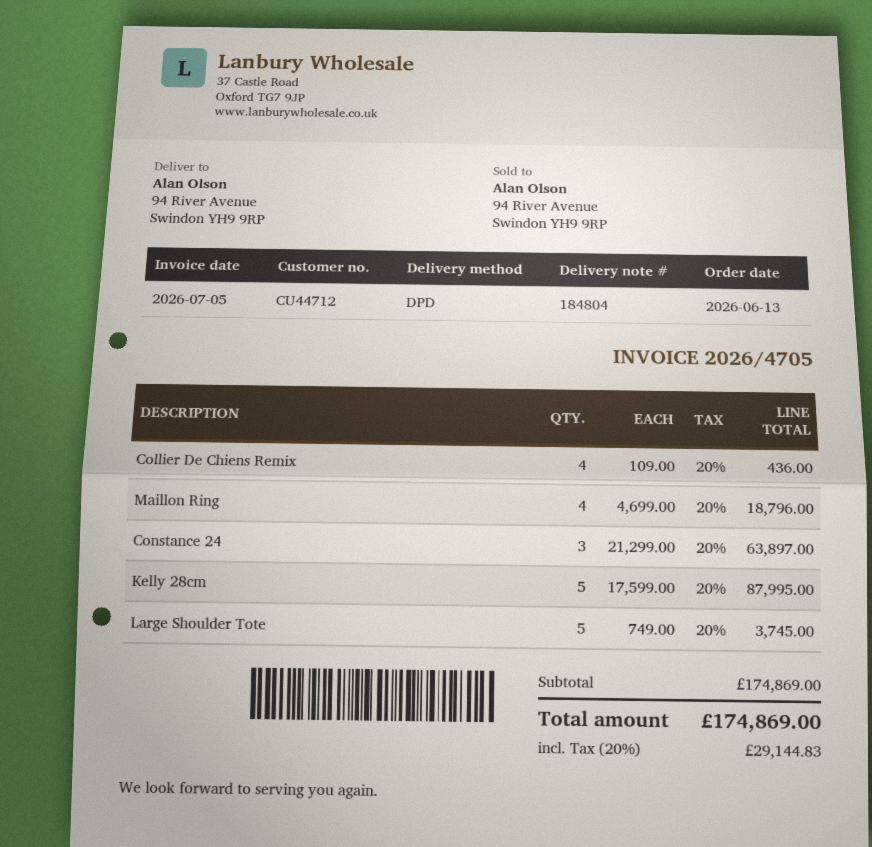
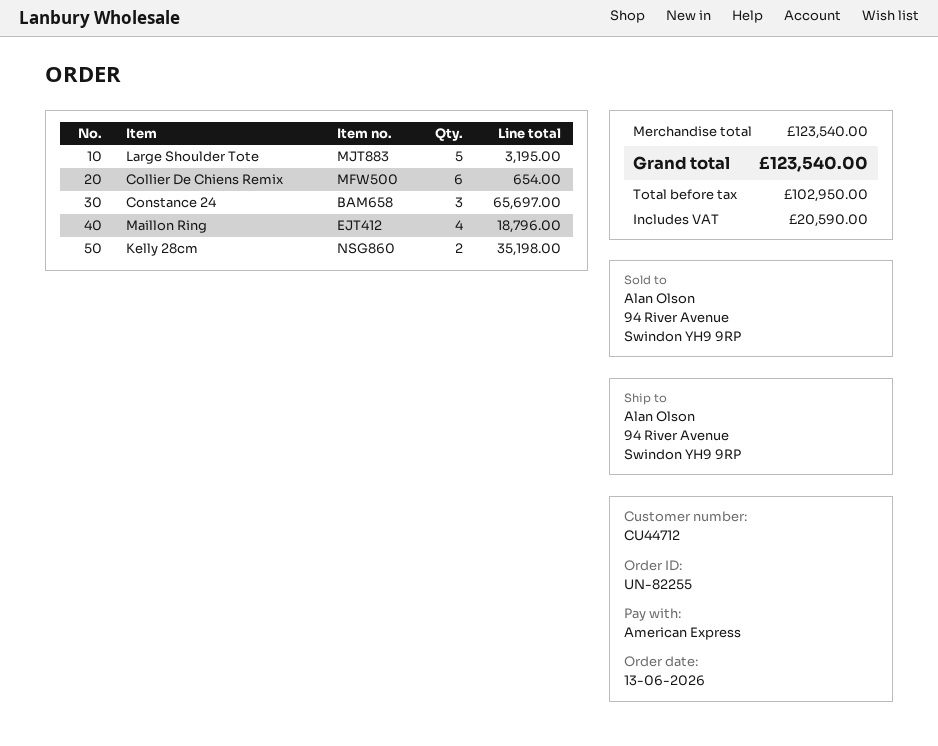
Collier De Chiens Remix: 4 for 436.00 -> 6 for 654.00
Constance 24: 3 for 63897.00 -> 3 for 65697.00
Kelly 28cm: 5 for 87995.00 -> 2 for 35198.00
Large Shoulder Tote: 5 for 3745.00 -> 5 for 3195.00
subtotal: 174869.00 -> 123540.00
tax: 29144.83 -> 20590.00
total: 174869.00 -> 123540.00

